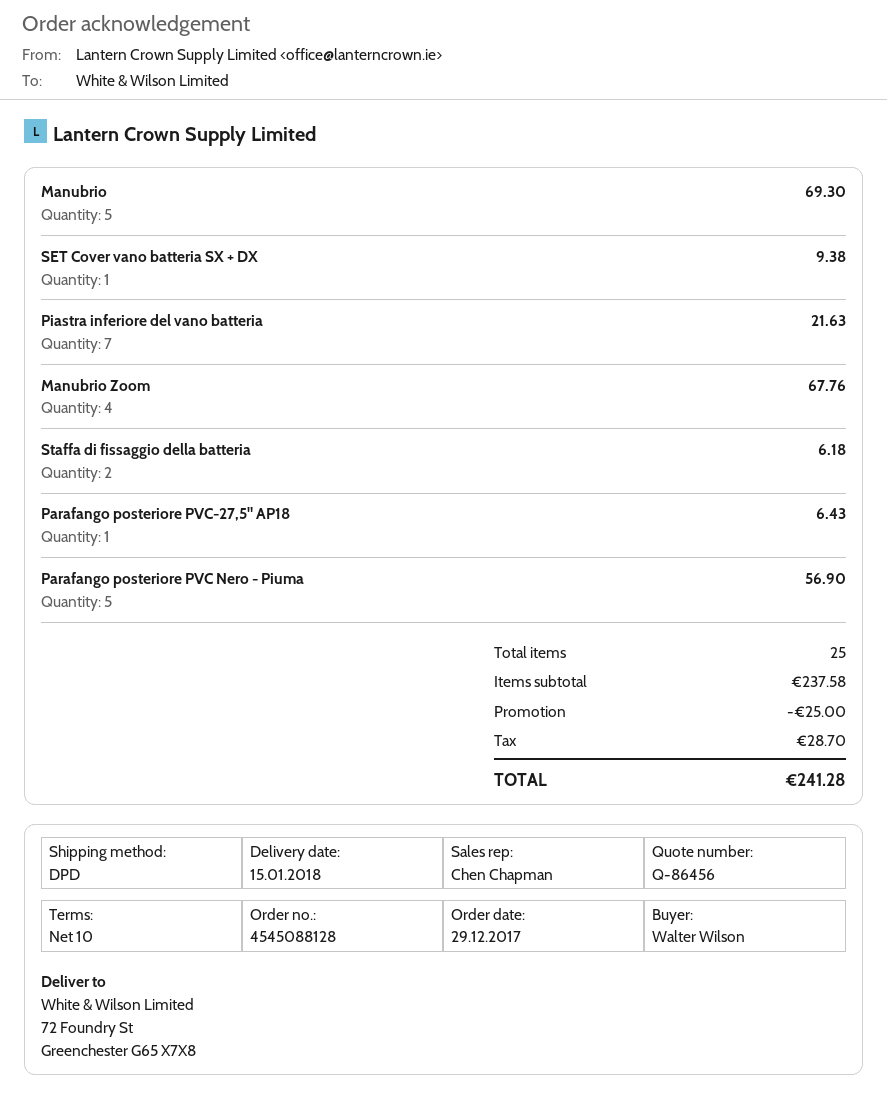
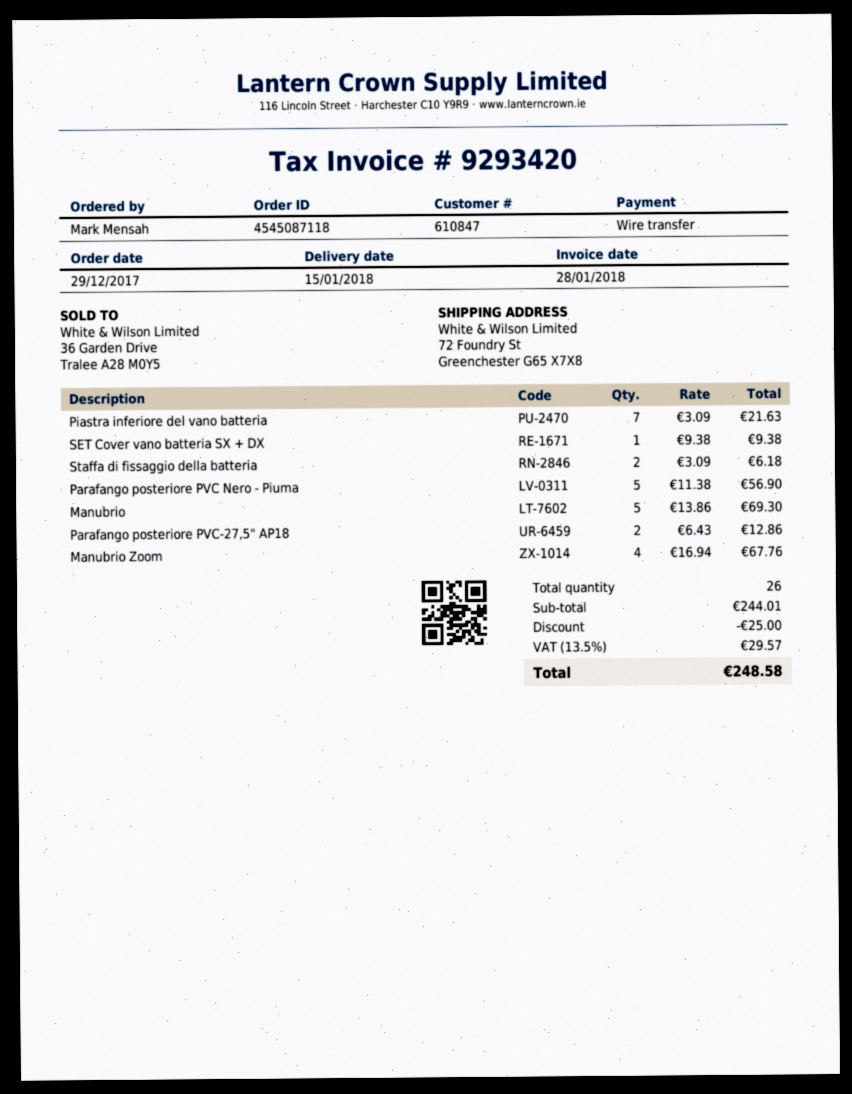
order number: 4545088128 -> 4545087118
ordered by: Walter Wilson -> Mark Mensah
Parafango posteriore PVC-27,5" AP18: 1 for 6.43 -> 2 for 12.86
total quantity: 25 -> 26
subtotal: 237.58 -> 244.01
tax: 28.70 -> 29.57
total: 241.28 -> 248.58

